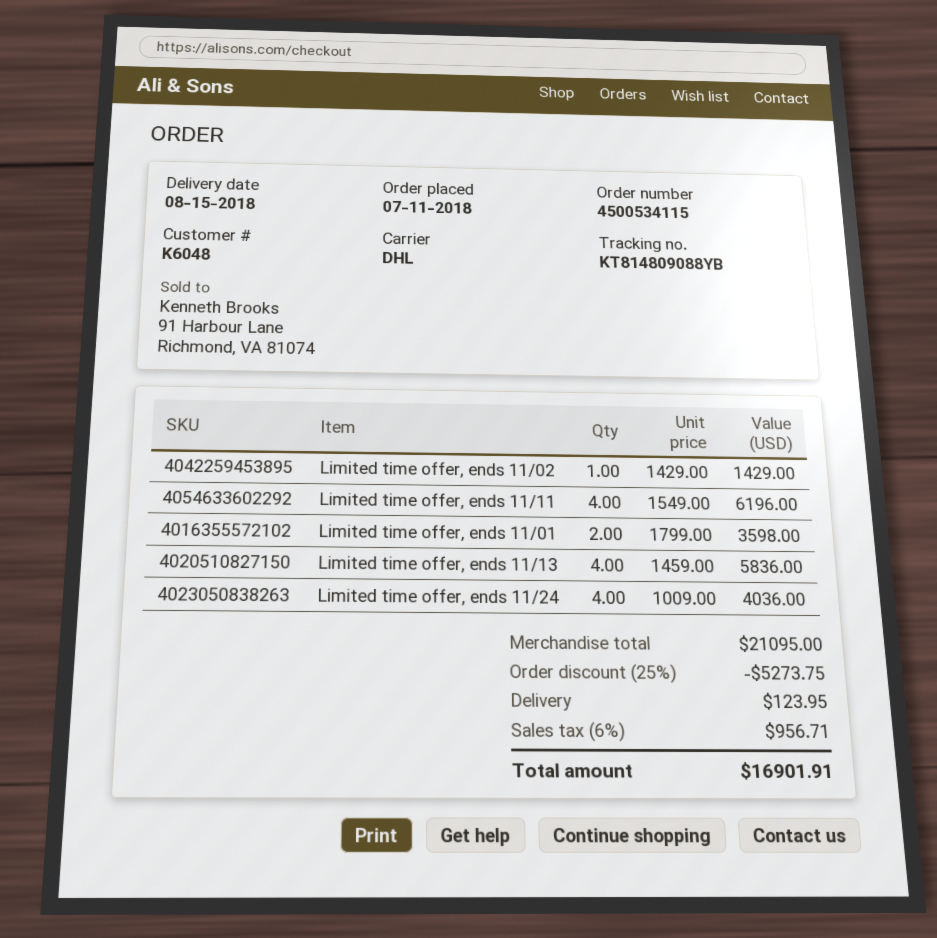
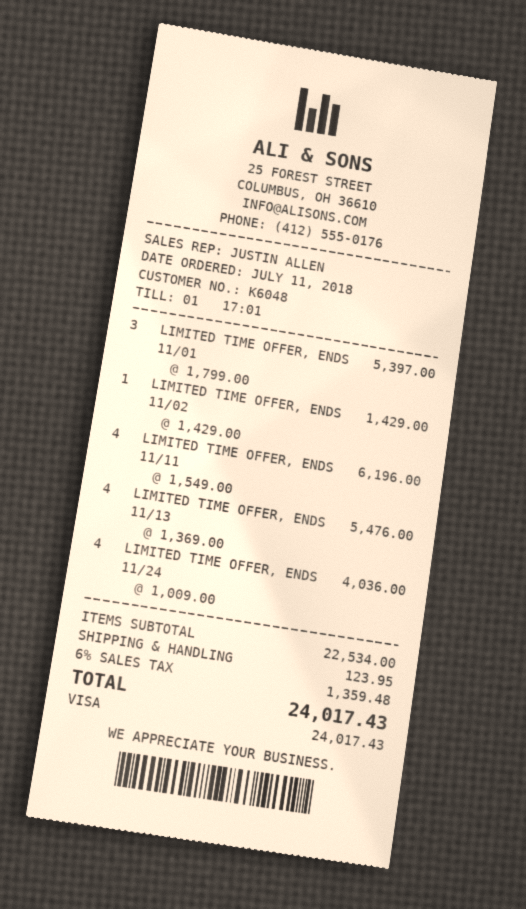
Limited time offer, ends 11/01: 2 x 1799.00 = 3598.00 -> 3 x 1799.00 = 5397.00
Limited time offer, ends 11/13: 4 x 1459.00 = 5836.00 -> 4 x 1369.00 = 5476.00
subtotal: 21095.00 -> 22534.00
discount: 25% = 5273.75 -> none
tax: 6% = 956.71 -> 6% = 1359.48
total: 16901.91 -> 24017.43

